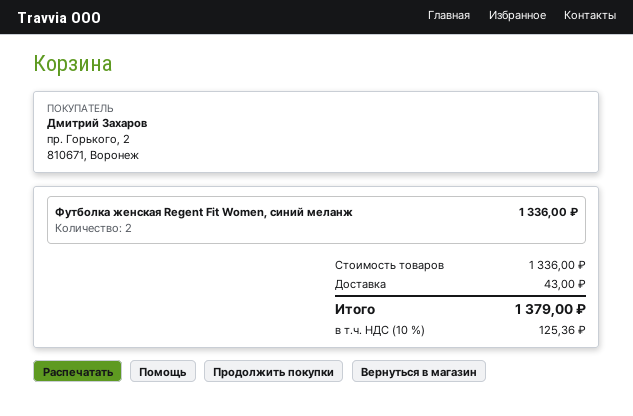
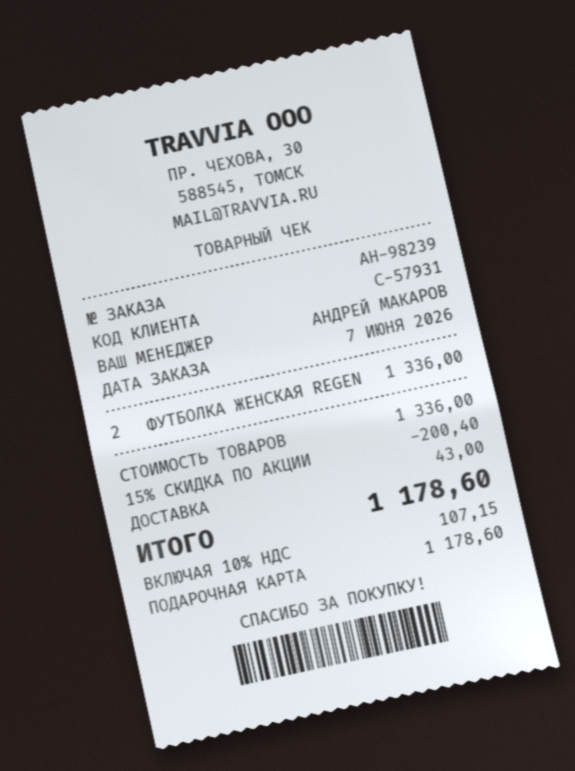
discount: none -> 15% = 200.40
tax: 10% = 125.36 -> 10% = 107.15
total: 1379.00 -> 1178.60

